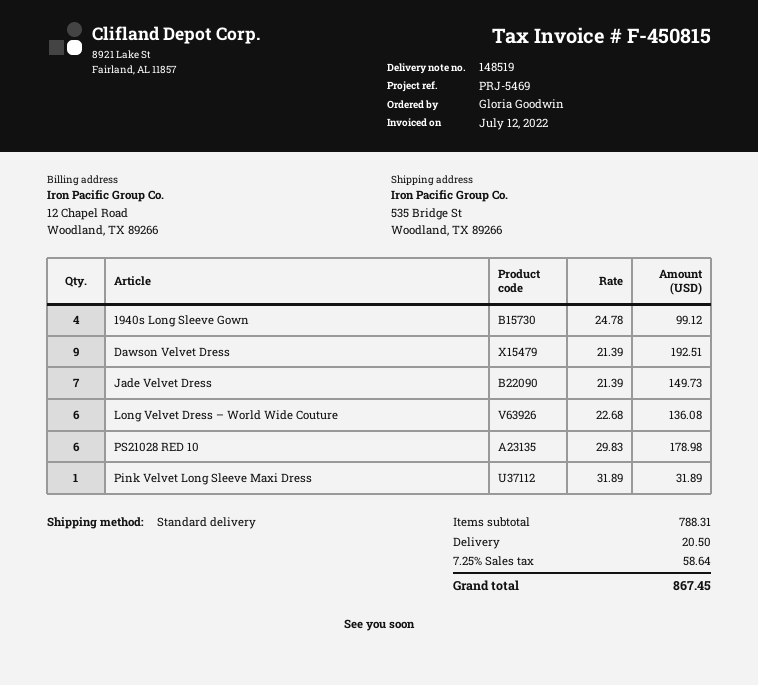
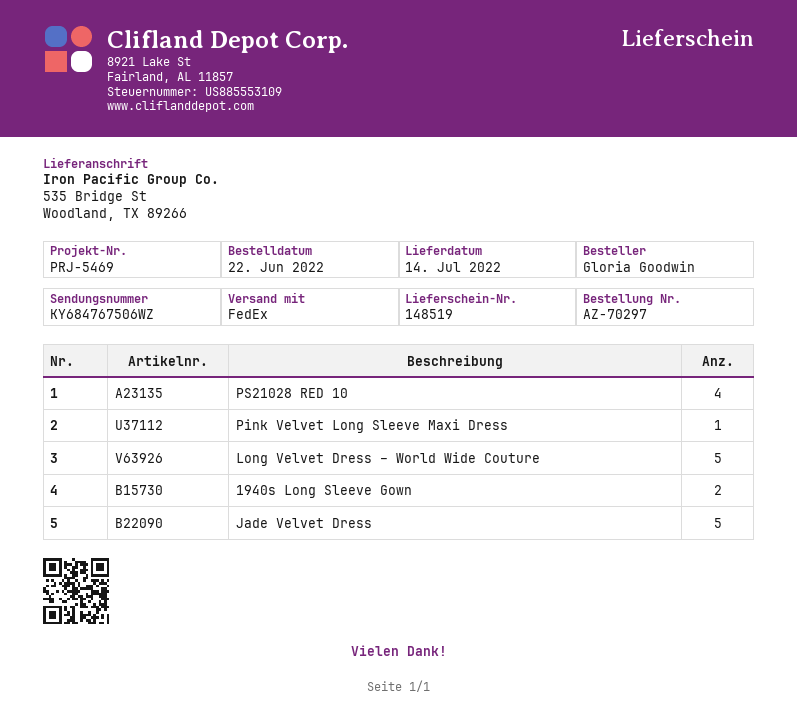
shipping method: standard -> FedEx
1940s Long Sleeve Gown: 4 -> 2
Dawson Velvet Dress: 9 -> none
Jade Velvet Dress: 7 -> 5
Long Velvet Dress – World Wide Couture: 6 -> 5
PS21028 RED 10: 6 -> 4

